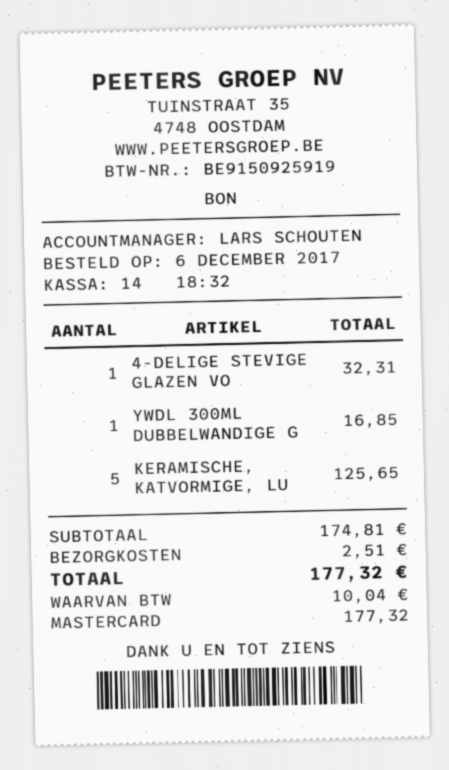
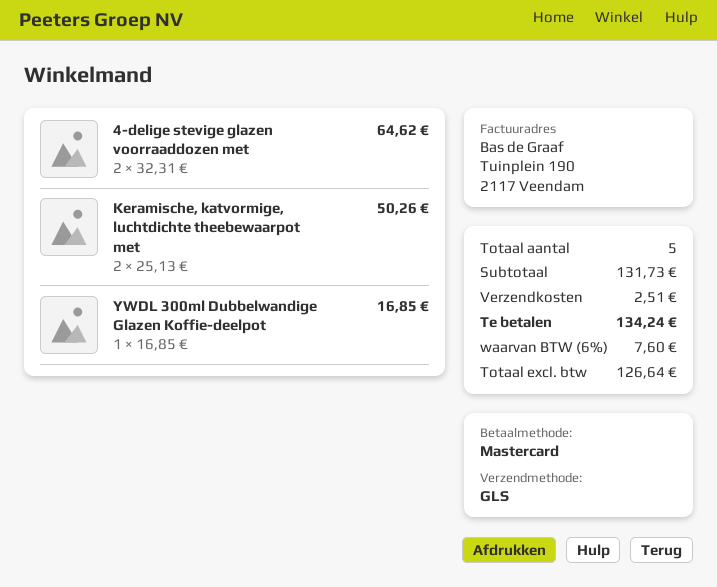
4-DELIGE STEVIGE GLAZEN VO: 1 for 32.31 -> 2 for 64.62
KERAMISCHE, KATVORMIGE, LU: 5 for 125.65 -> 2 for 50.26
subtotal: 174.81 -> 131.73
tax: 10.04 -> 7.60
total: 177.32 -> 134.24

